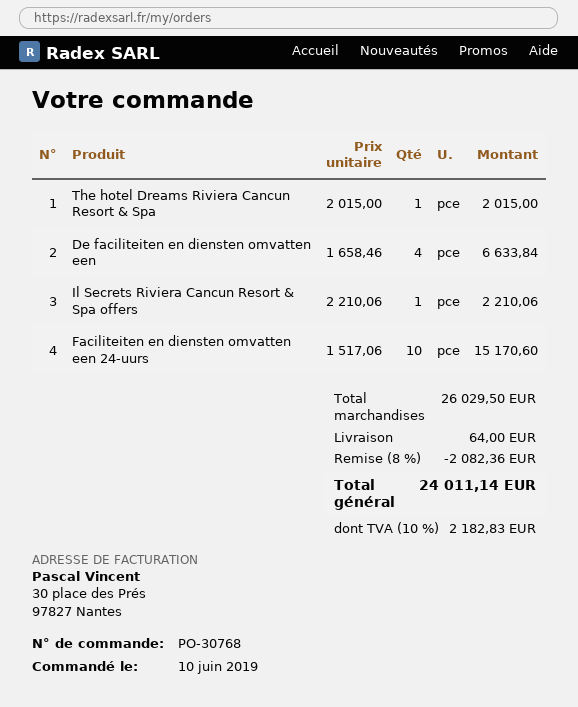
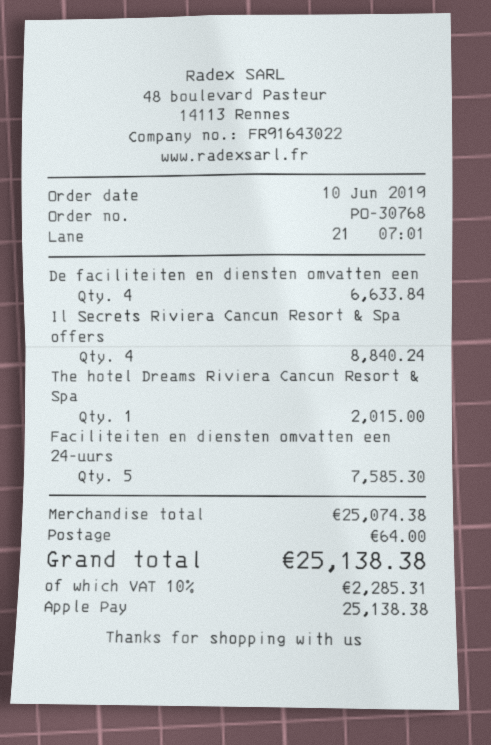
Il Secrets Riviera Cancun Resort & Spa offers: 1 for 2210.06 -> 4 for 8840.24
Faciliteiten en diensten omvatten een 24-uurs: 10 for 15170.60 -> 5 for 7585.30
subtotal: 26029.50 -> 25074.38
discount: 8% = 2082.36 -> none
tax: 10% = 2182.83 -> 10% = 2285.31
total: 24011.14 -> 25138.38

